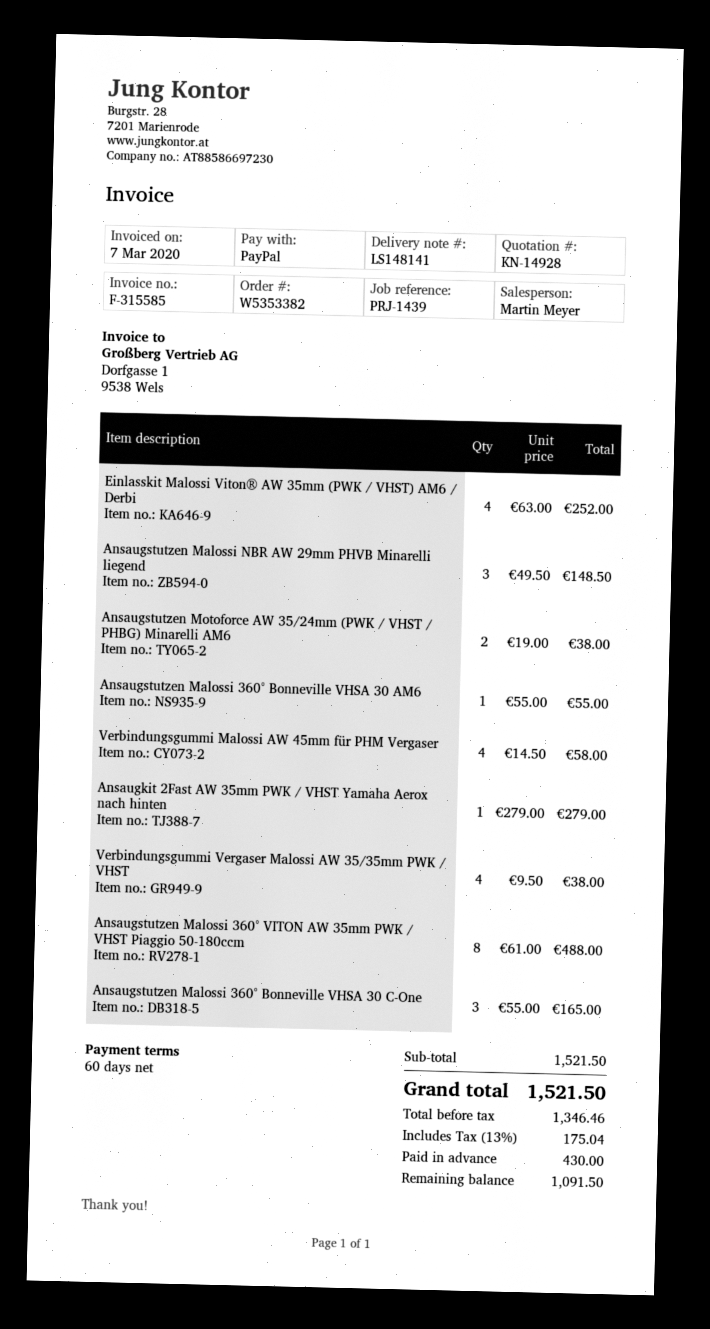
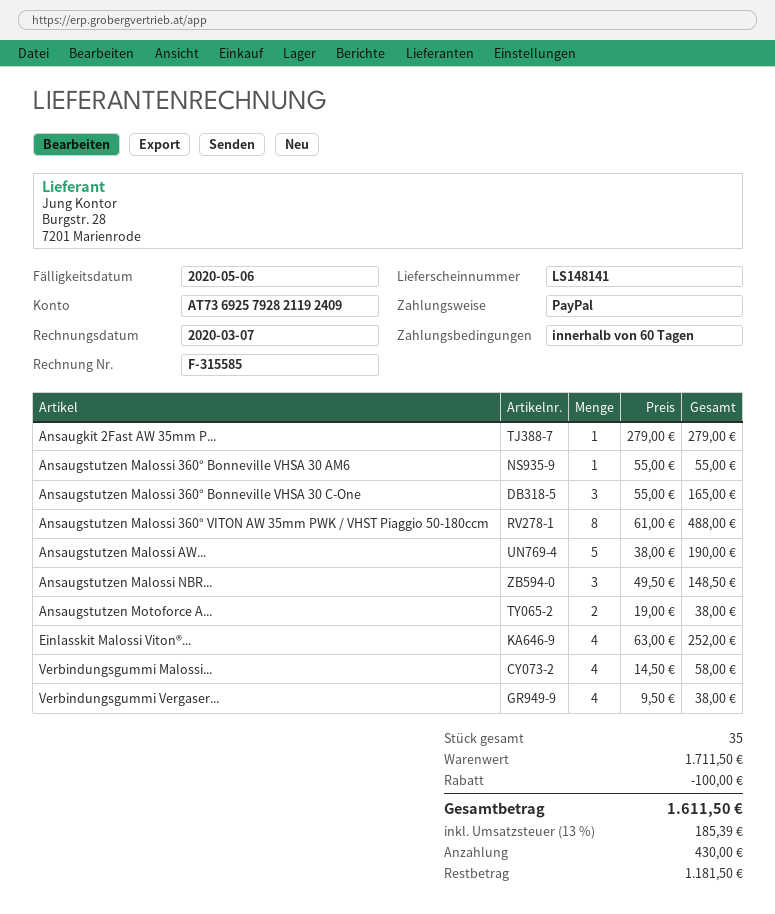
Ansaugstutzen Malossi AW...: none -> 5 x 38.00 = 190.00
subtotal: 1521.50 -> 1711.50
discount: none -> 100.00
tax: 13% = 175.04 -> 13% = 185.39
total: 1521.50 -> 1611.50
balance: 1091.50 -> 1181.50

